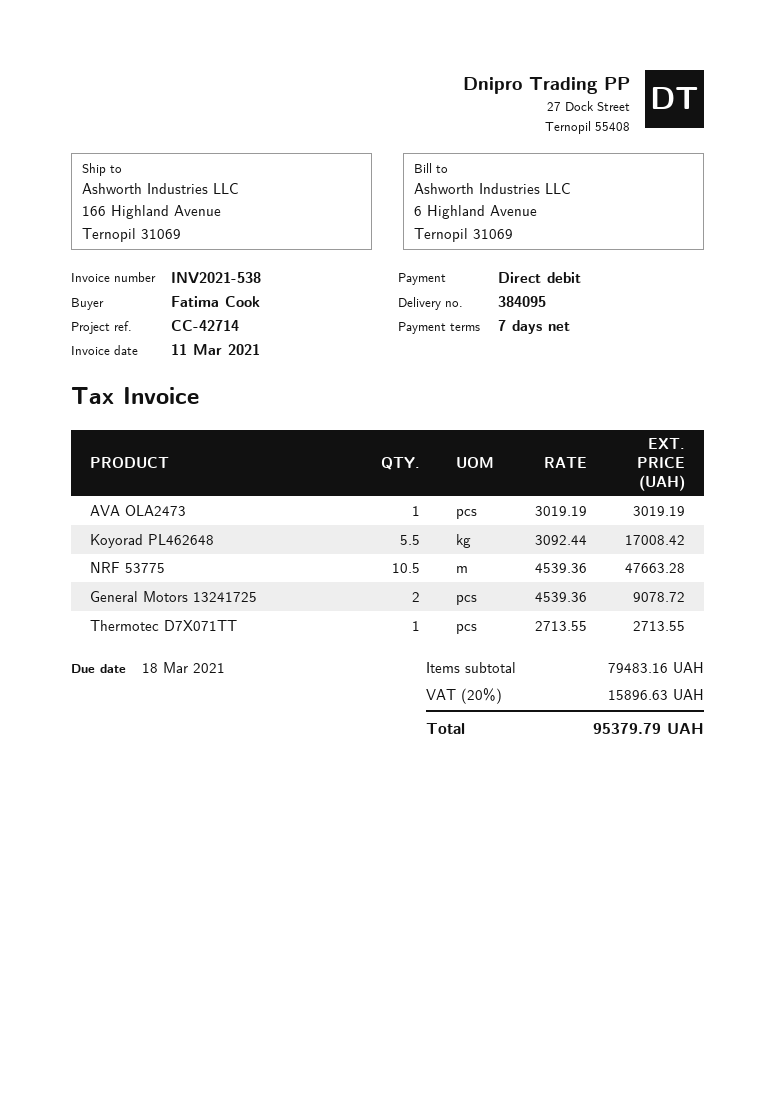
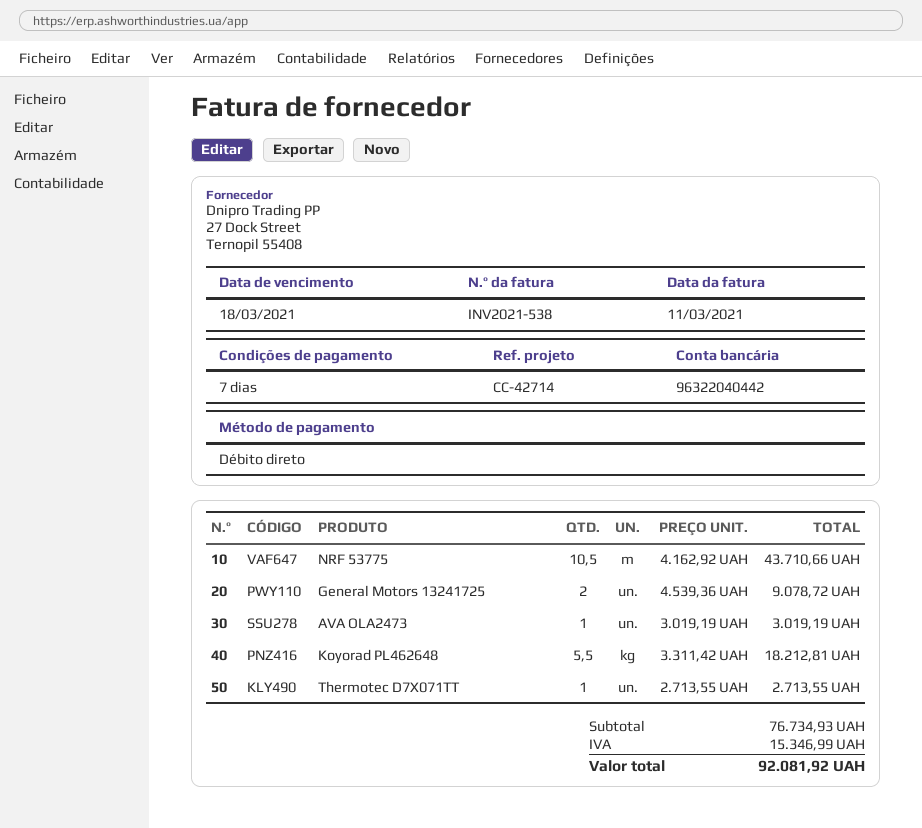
Koyorad PL462648: 5.5 x 3092.44 = 17008.42 -> 5.5 x 3311.42 = 18212.81
NRF 53775: 10.5 x 4539.36 = 47663.28 -> 10.5 x 4162.92 = 43710.66
subtotal: 79483.16 -> 76734.93
tax: 15896.63 -> 15346.99
total: 95379.79 -> 92081.92

